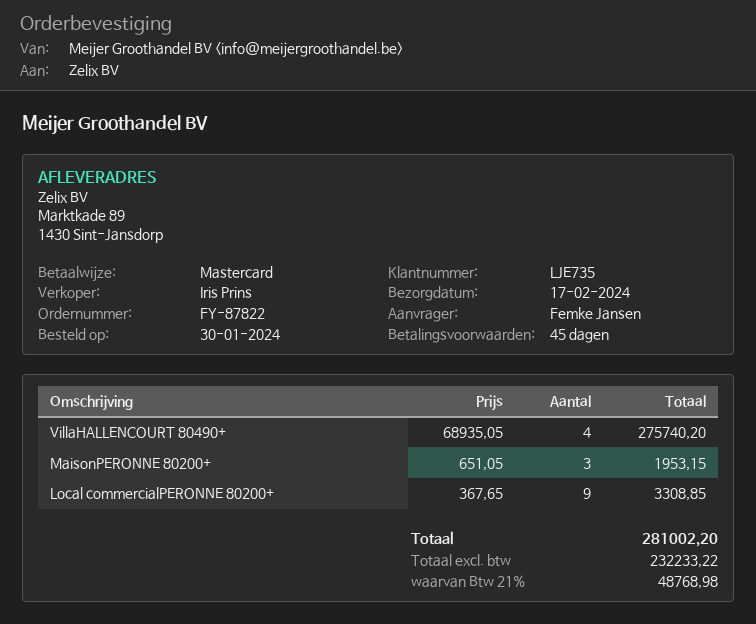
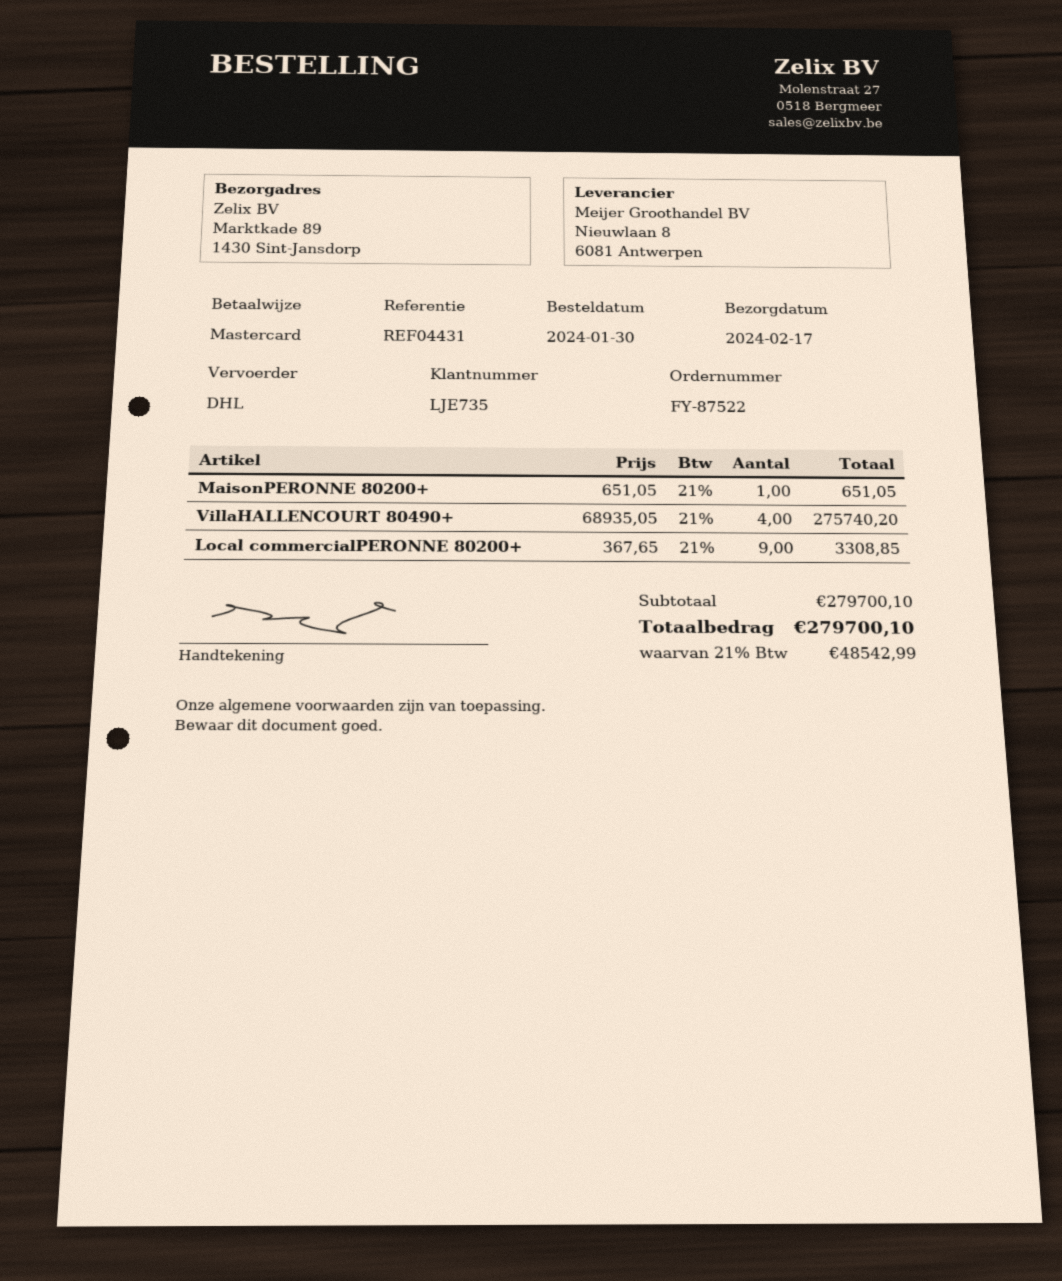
order number: FY-87822 -> FY-87522
MaisonPERONNE 80200+: 3 x 651.05 = 1953.15 -> 1 x 651.05 = 651.05
tax: 21% = 48768.98 -> 21% = 48542.99
total: 281002.20 -> 279700.10

